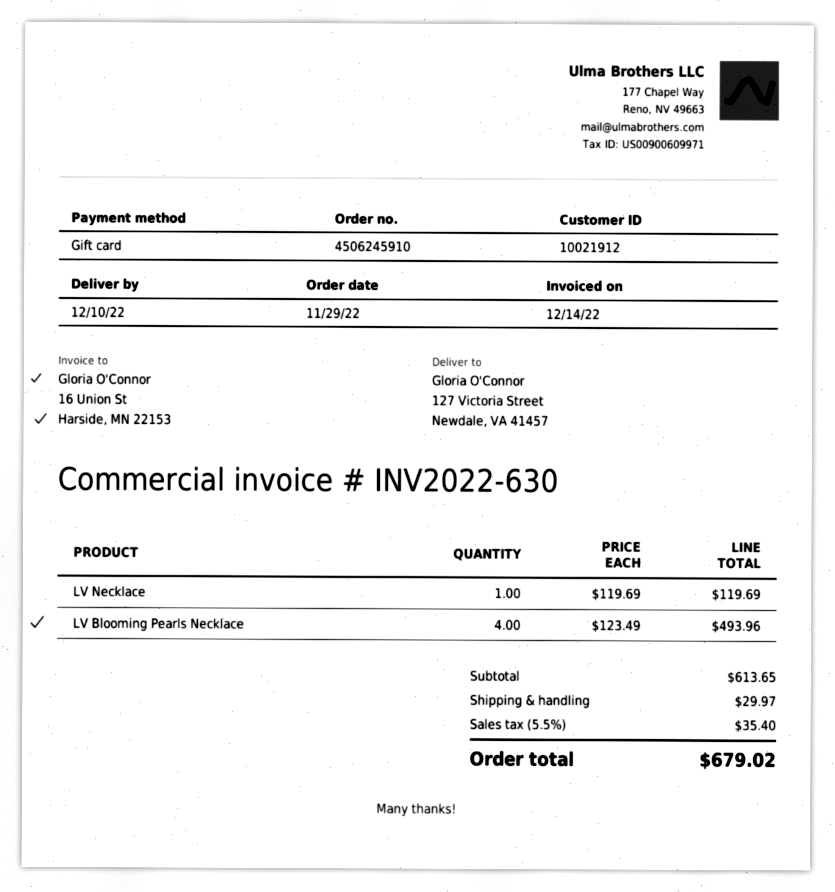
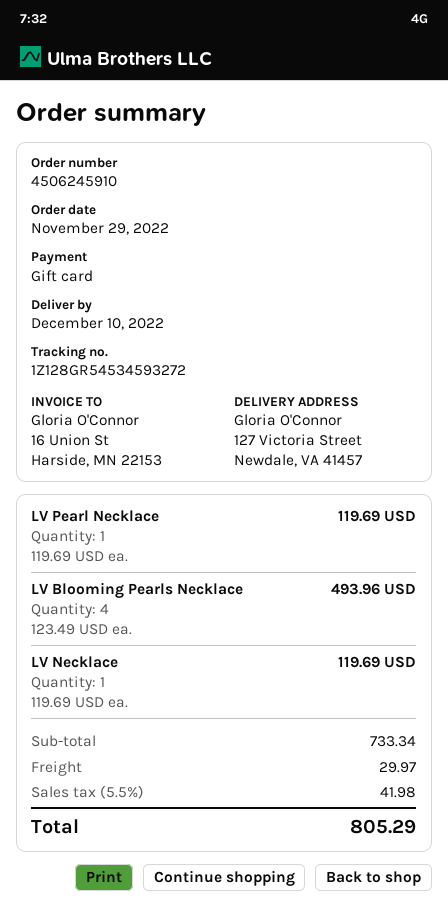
LV Pearl Necklace: none -> 1 x 119.69 = 119.69
subtotal: 613.65 -> 733.34
tax: 5.5% = 35.40 -> 5.5% = 41.98
total: 679.02 -> 805.29

